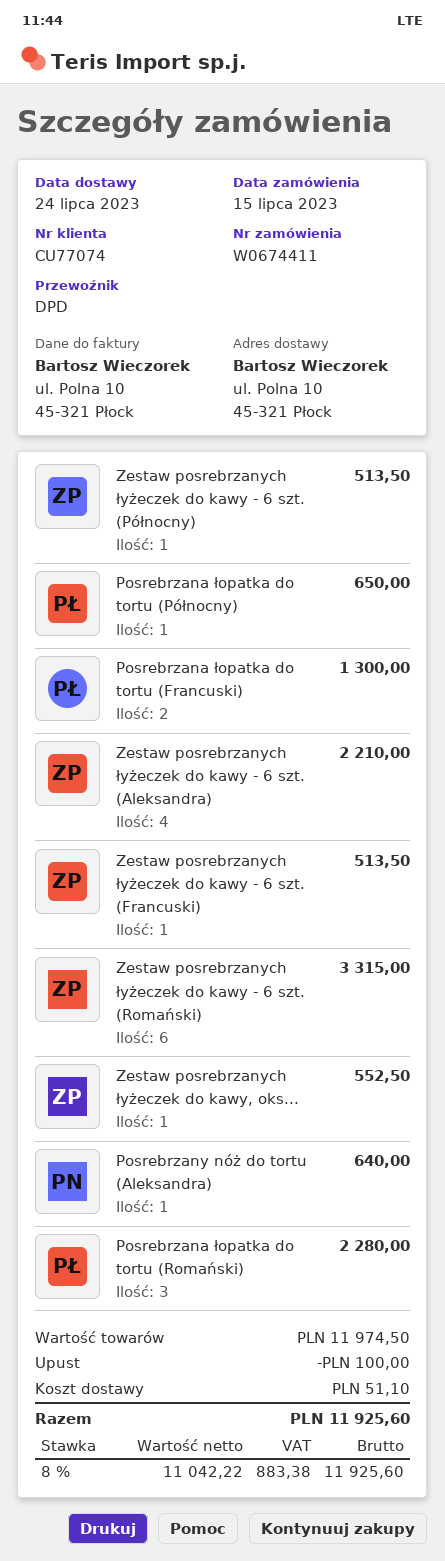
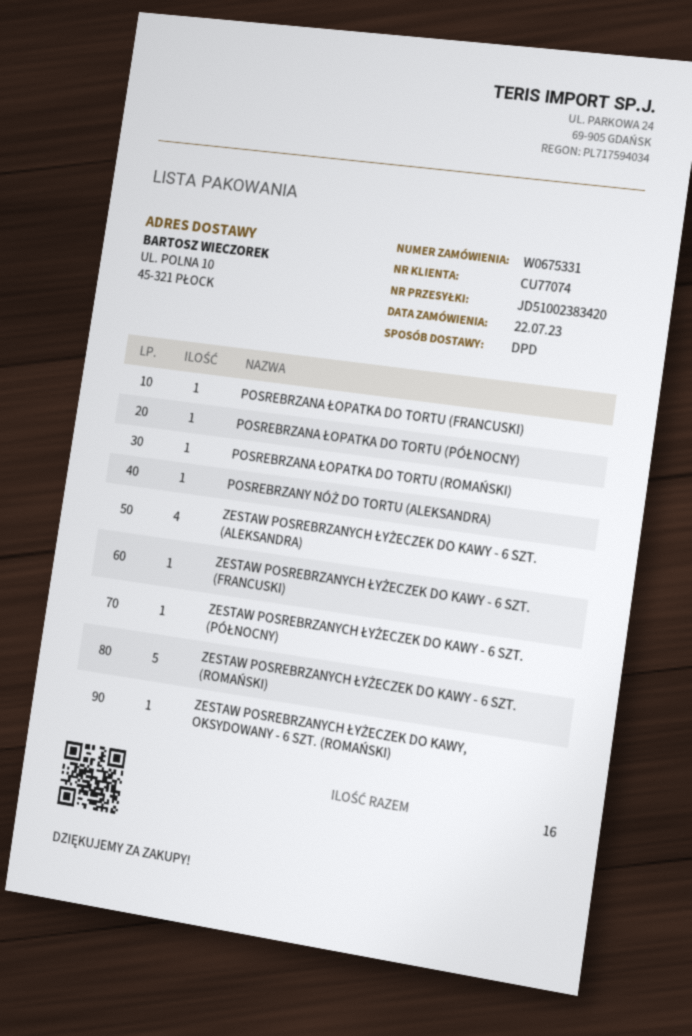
order number: W0674411 -> W0675331
order date: 2023-07-15 -> 2023-07-22
Posrebrzana łopatka do tortu (Francuski): 2 -> 1
Zestaw posrebrzanych łyżeczek do kawy - 6 szt. (Romański): 6 -> 5
Posrebrzana łopatka do tortu (Romański): 3 -> 1

